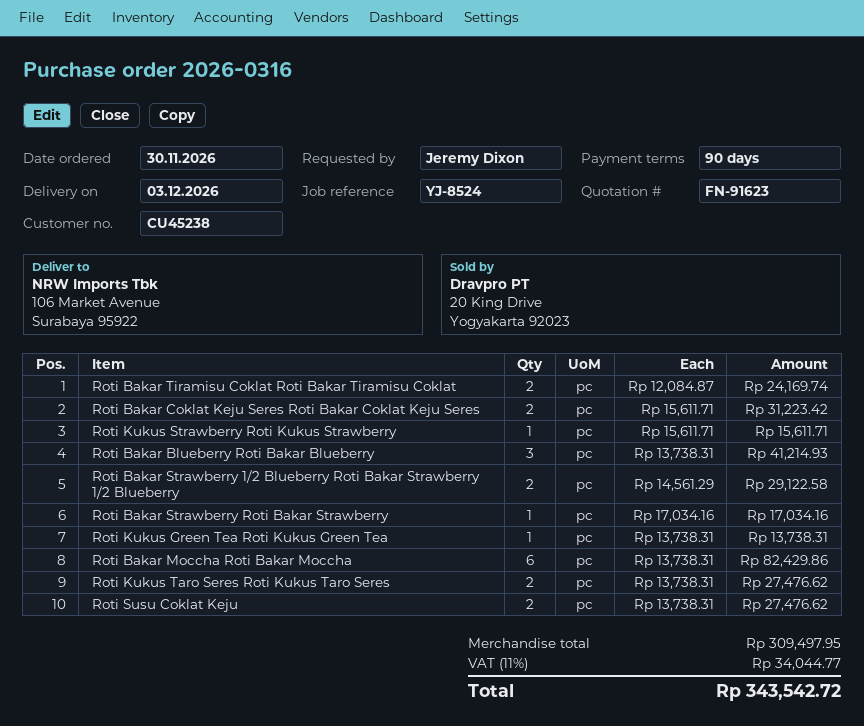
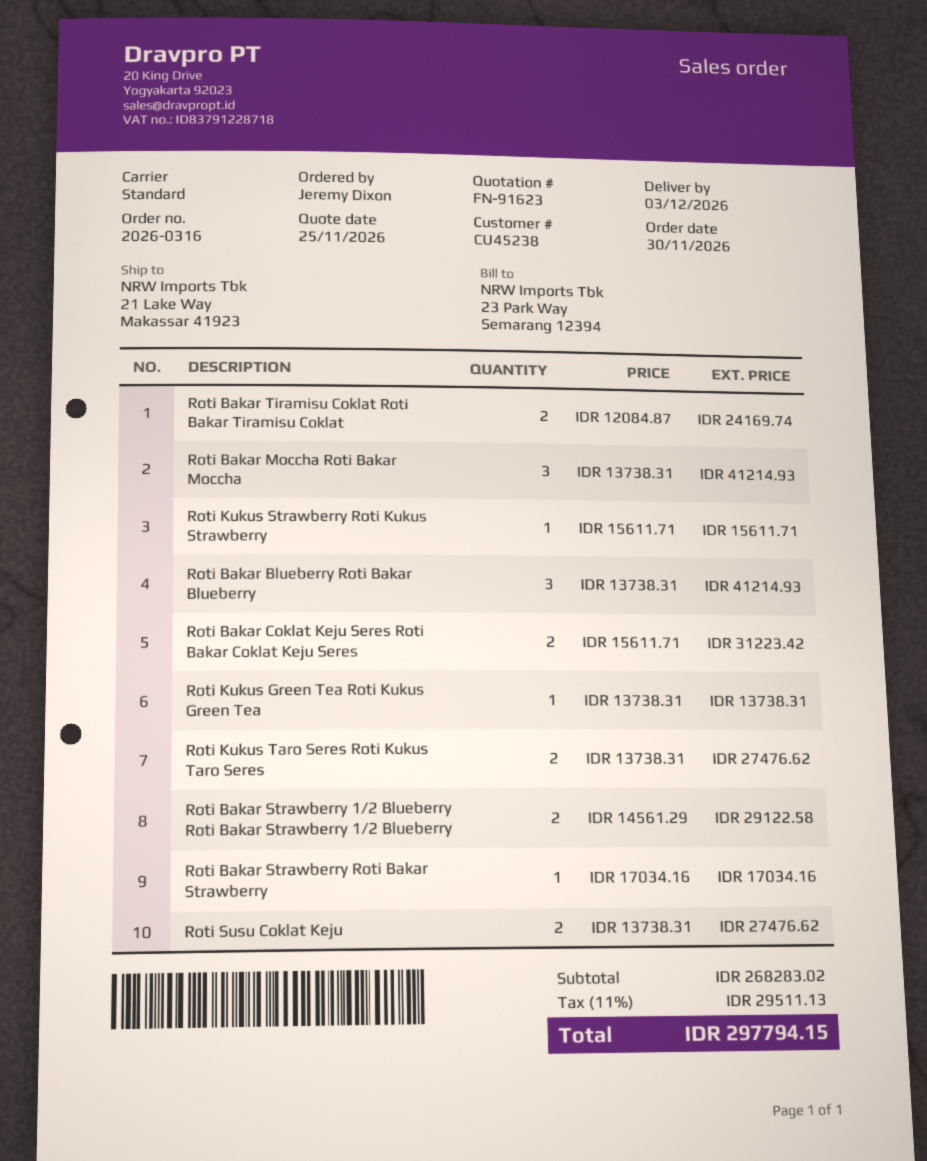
ship to: 106 Market Avenue, Surabaya 95922 -> 21 Lake Way, Makassar 41923
Roti Bakar Moccha Roti Bakar Moccha: 6 x 13738.31 = 82429.86 -> 3 x 13738.31 = 41214.93
subtotal: 309497.95 -> 268283.02
tax: 11% = 34044.77 -> 11% = 29511.13
total: 343542.72 -> 297794.15

